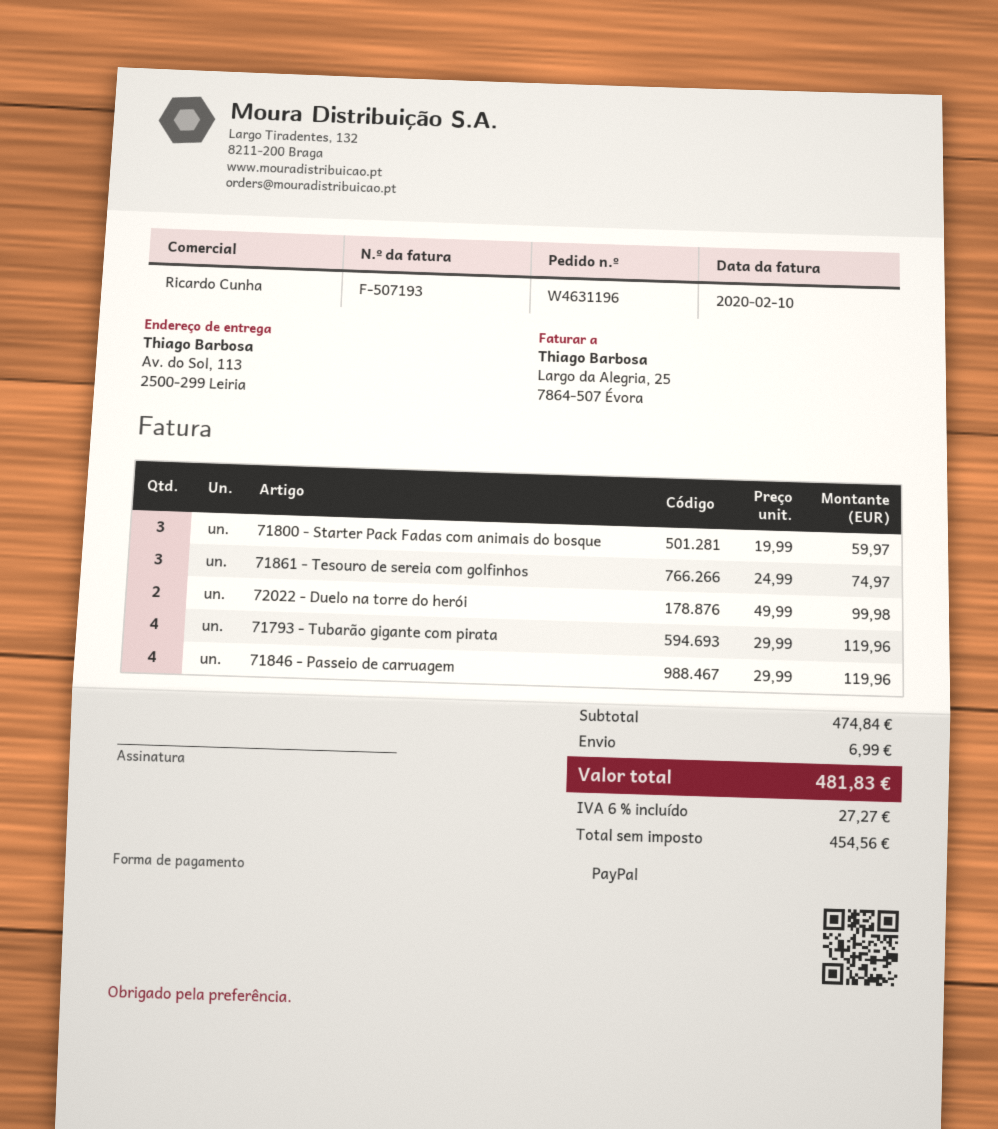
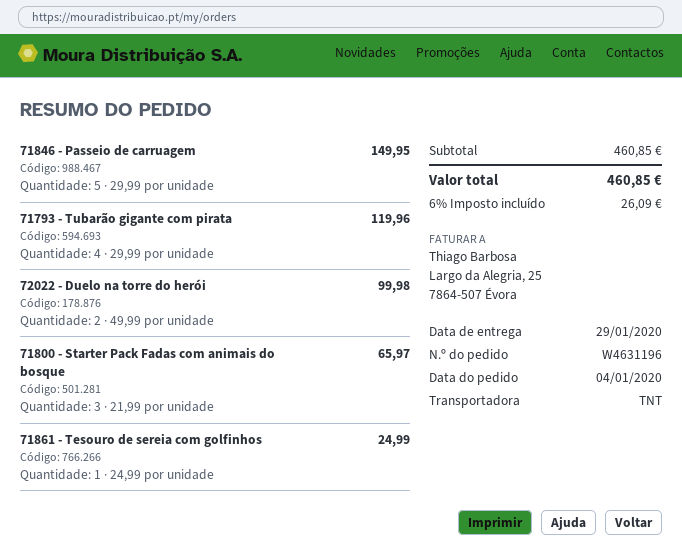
71800 - Starter Pack Fadas com animais do bosque: 3 x 19.99 = 59.97 -> 3 x 21.99 = 65.97
71861 - Tesouro de sereia com golfinhos: 3 x 24.99 = 74.97 -> 1 x 24.99 = 24.99
71846 - Passeio de carruagem: 4 x 29.99 = 119.96 -> 5 x 29.99 = 149.95
subtotal: 474.84 -> 460.85
shipping: 6.99 -> none
tax: 6% = 27.27 -> 6% = 26.09
total: 481.83 -> 460.85

